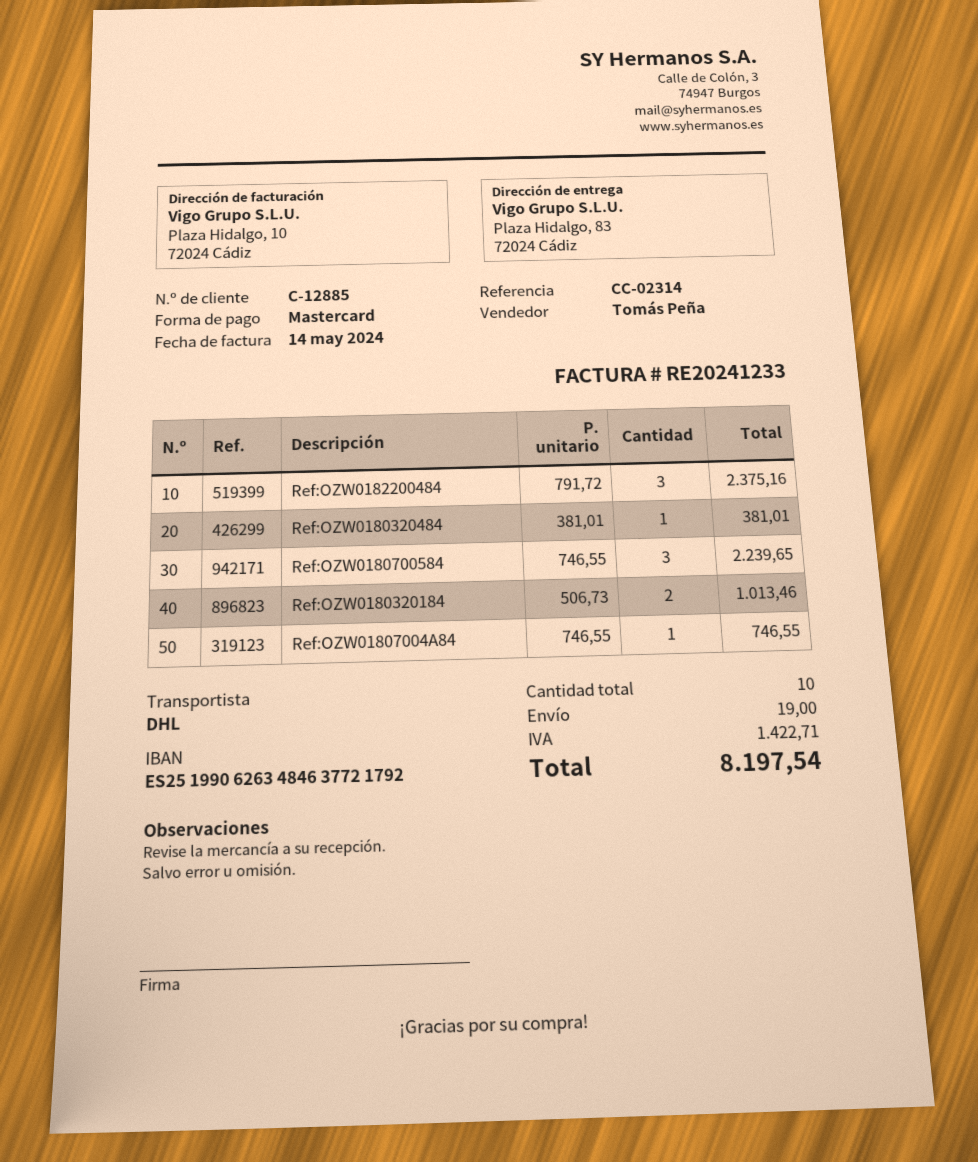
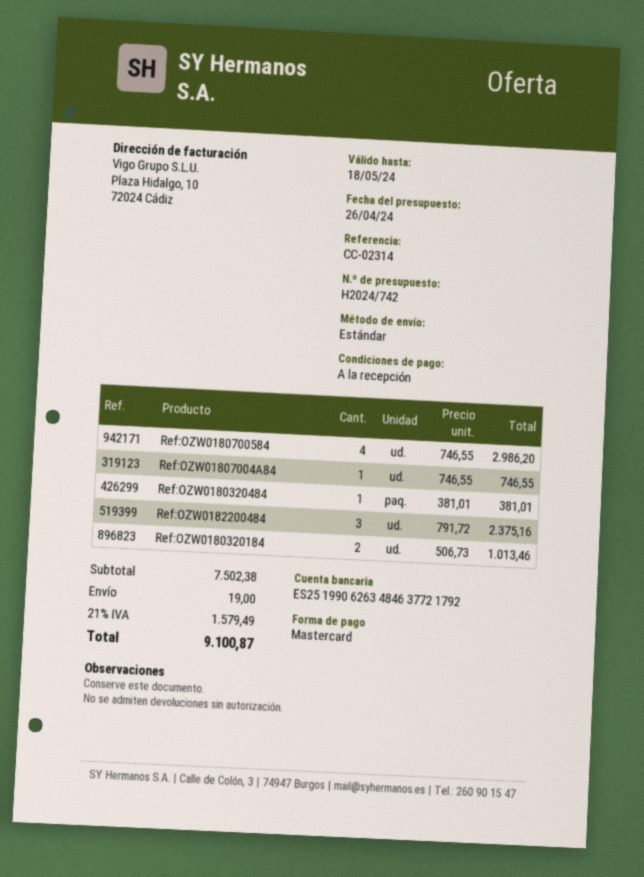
shipping method: DHL -> standard
Ref:OZW0180700584: 3 x 746.55 = 2239.65 -> 4 x 746.55 = 2986.20
tax: 1422.71 -> 1579.49
total: 8197.54 -> 9100.87

